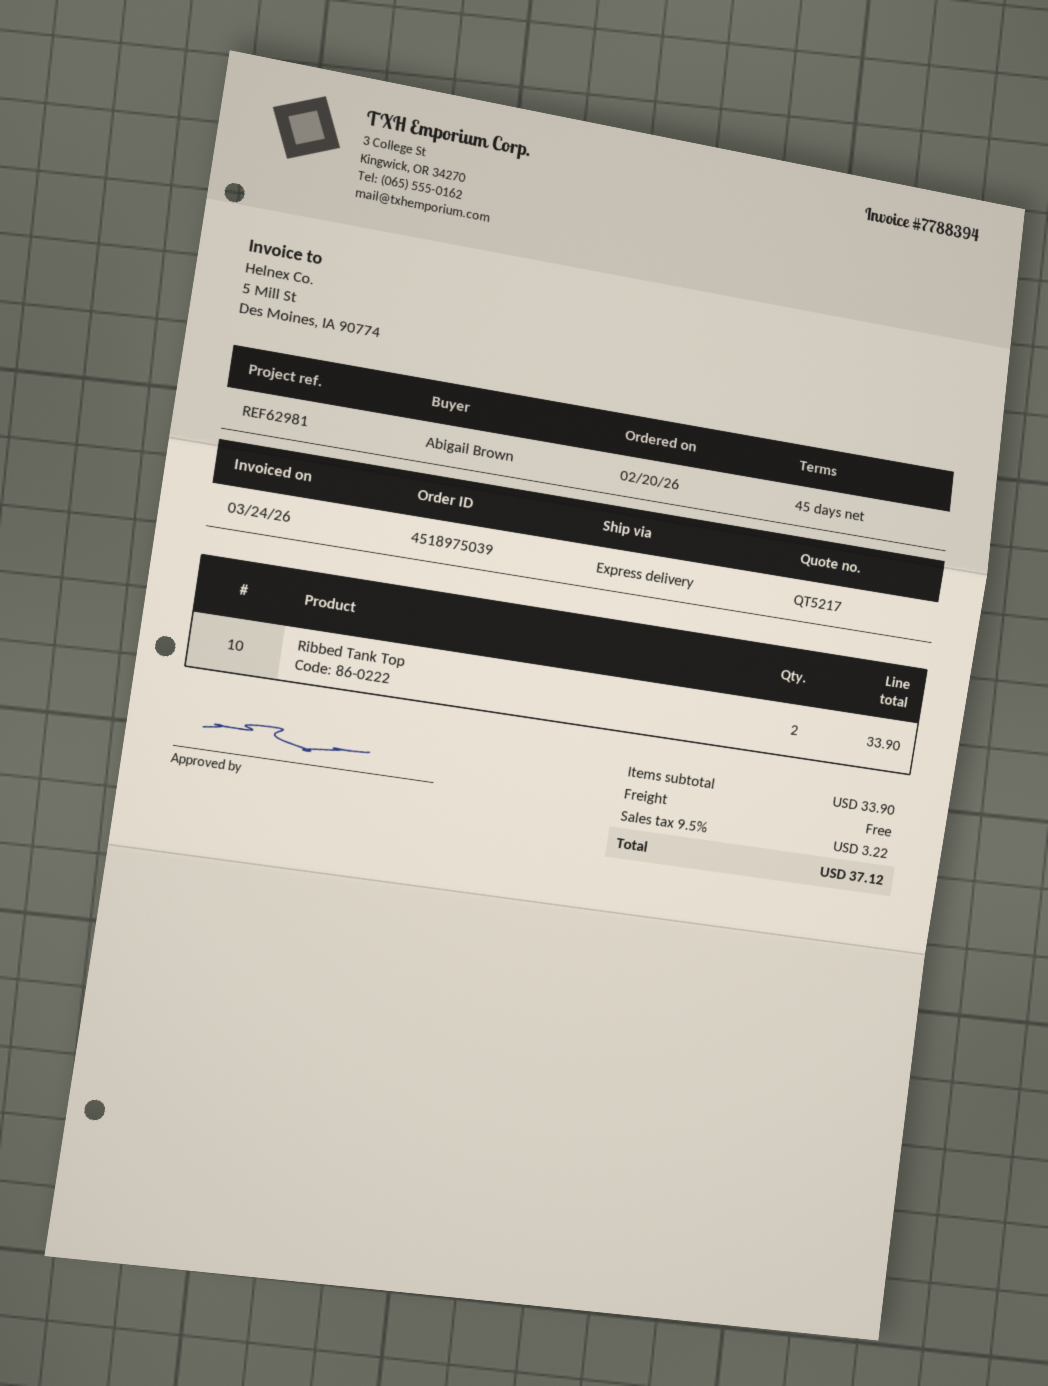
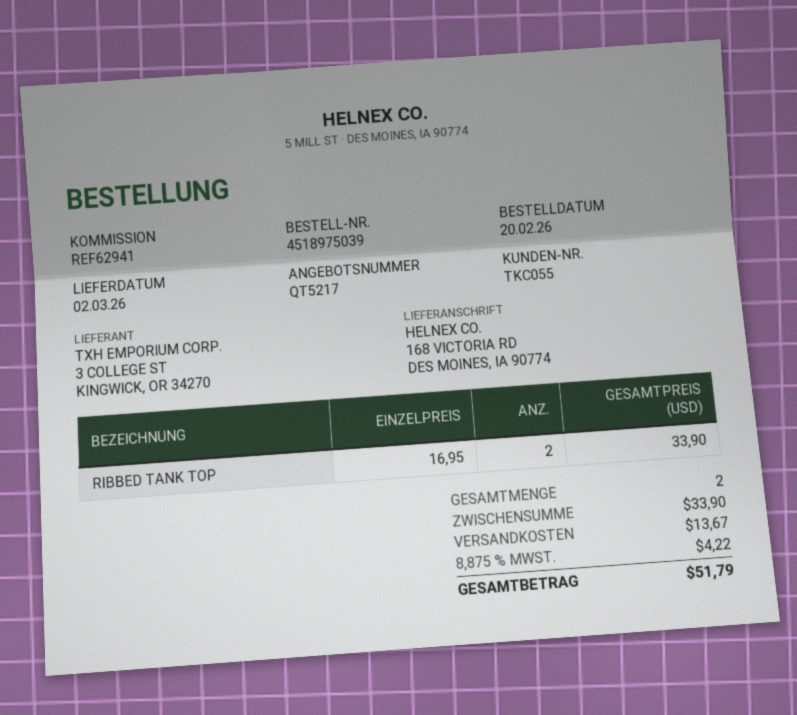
reference: REF62981 -> REF62941
shipping: 0.00 -> 13.67
tax: 9.5% = 3.22 -> 8.875% = 4.22
total: 37.12 -> 51.79

